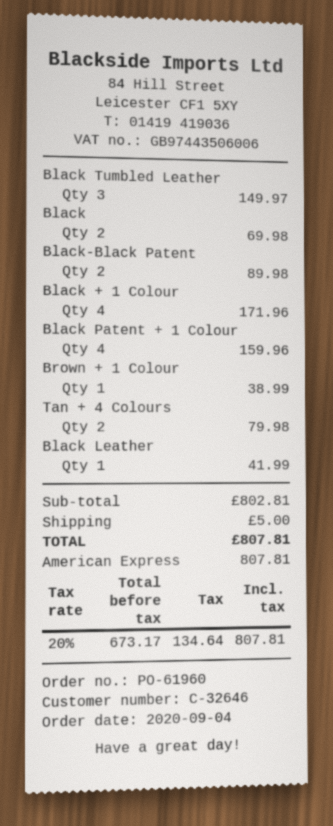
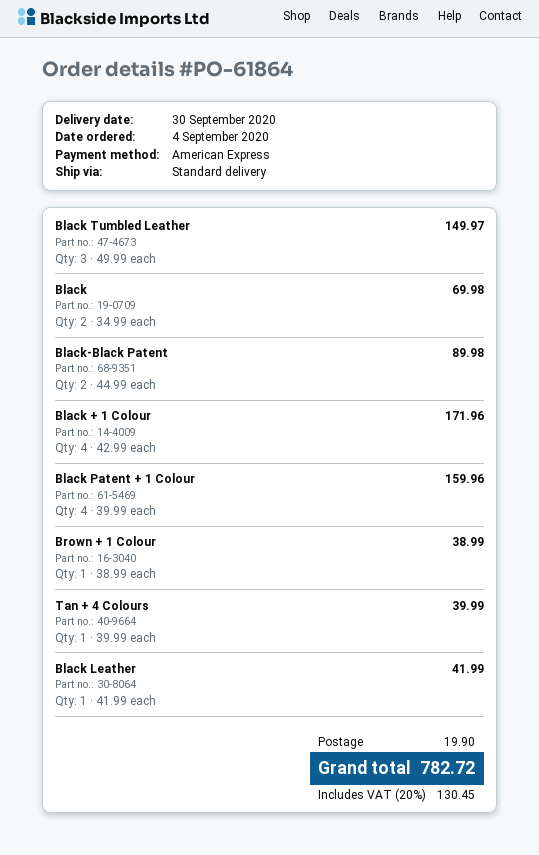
order number: PO-61960 -> PO-61864
Tan + 4 Colours: 2 for 79.98 -> 1 for 39.99
shipping: 5.00 -> 19.90
tax: 20% = 134.64 -> 20% = 130.45
total: 807.81 -> 782.72

